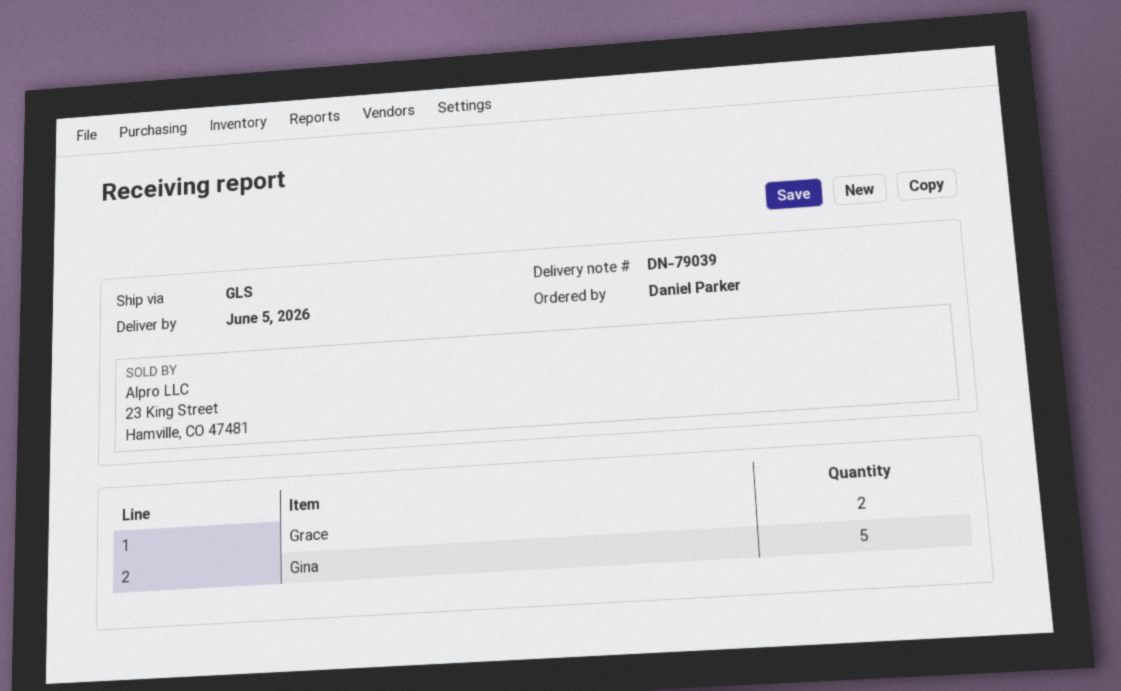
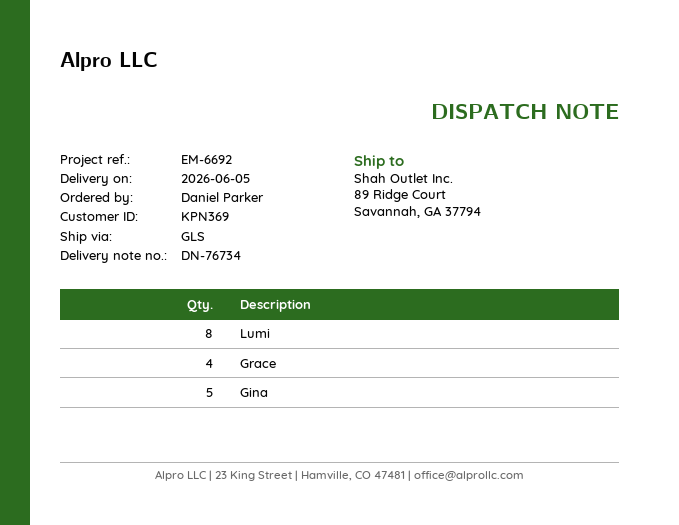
delivery note number: DN-79039 -> DN-76734
Grace: 2 -> 4
Lumi: none -> 8

